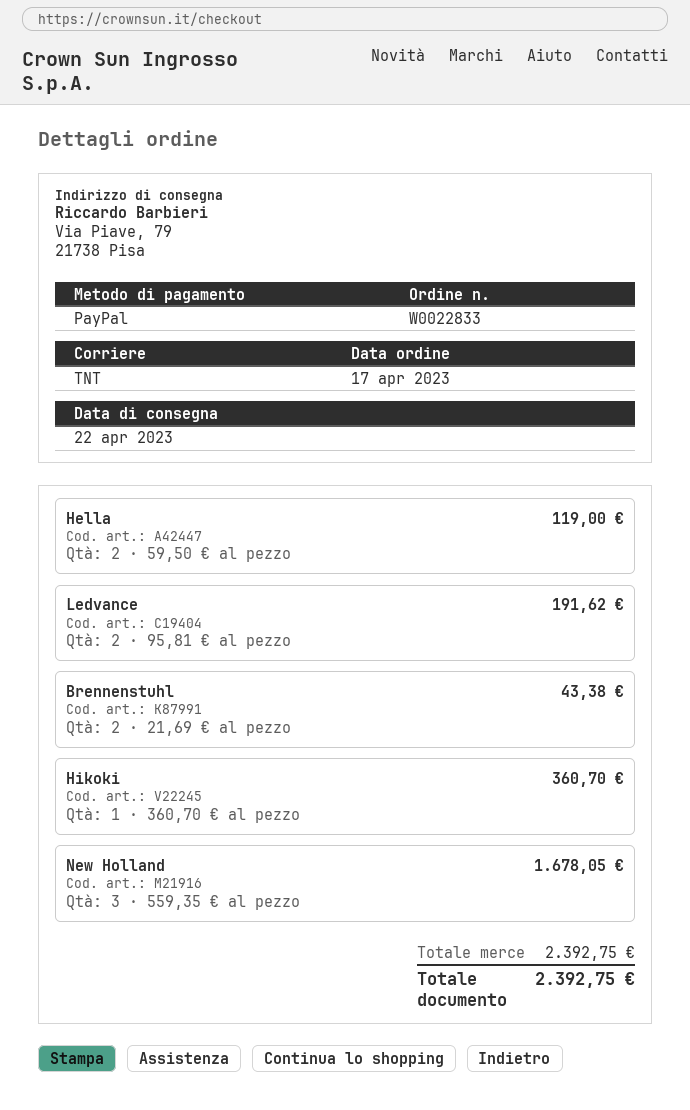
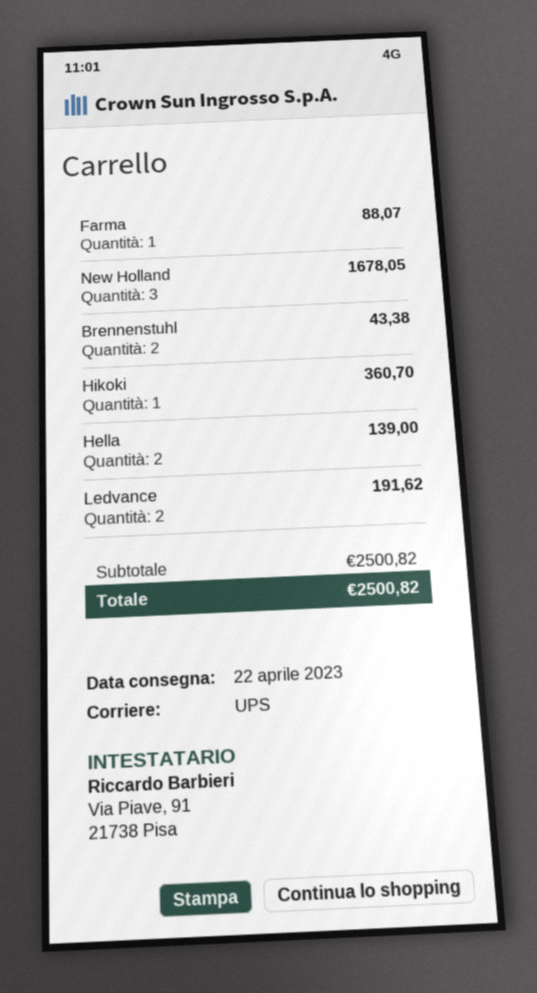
shipping method: TNT -> UPS
Hella: 2 for 119.00 -> 2 for 139.00
Farma: none -> 1 for 88.07
subtotal: 2392.75 -> 2500.82
total: 2392.75 -> 2500.82

